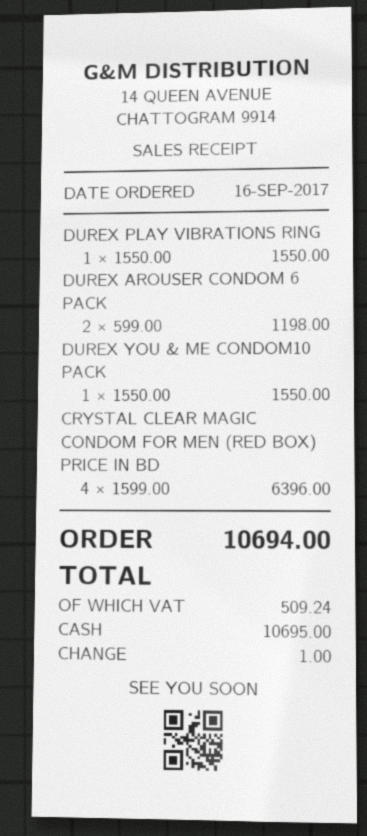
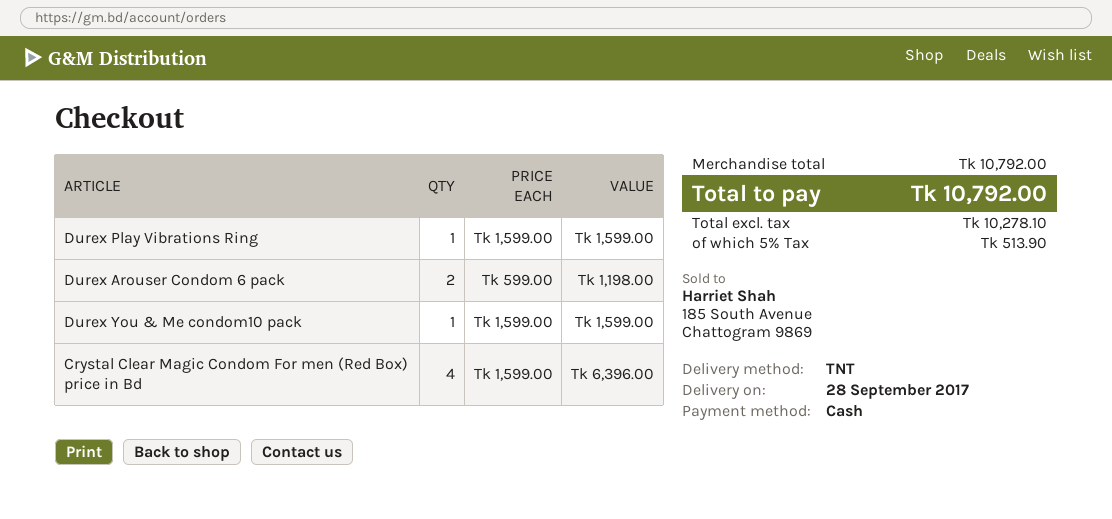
DUREX PLAY VIBRATIONS RING: 1 x 1550.00 = 1550.00 -> 1 x 1599.00 = 1599.00
DUREX YOU & ME CONDOM10 PACK: 1 x 1550.00 = 1550.00 -> 1 x 1599.00 = 1599.00
tax: 509.24 -> 513.90
total: 10694.00 -> 10792.00

